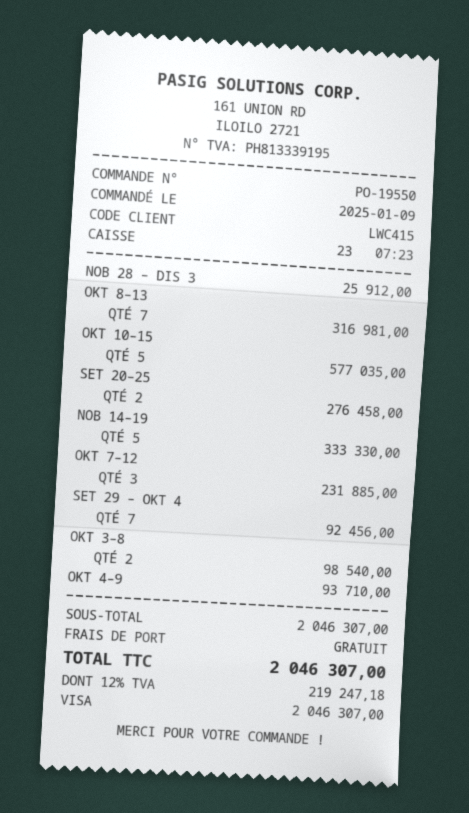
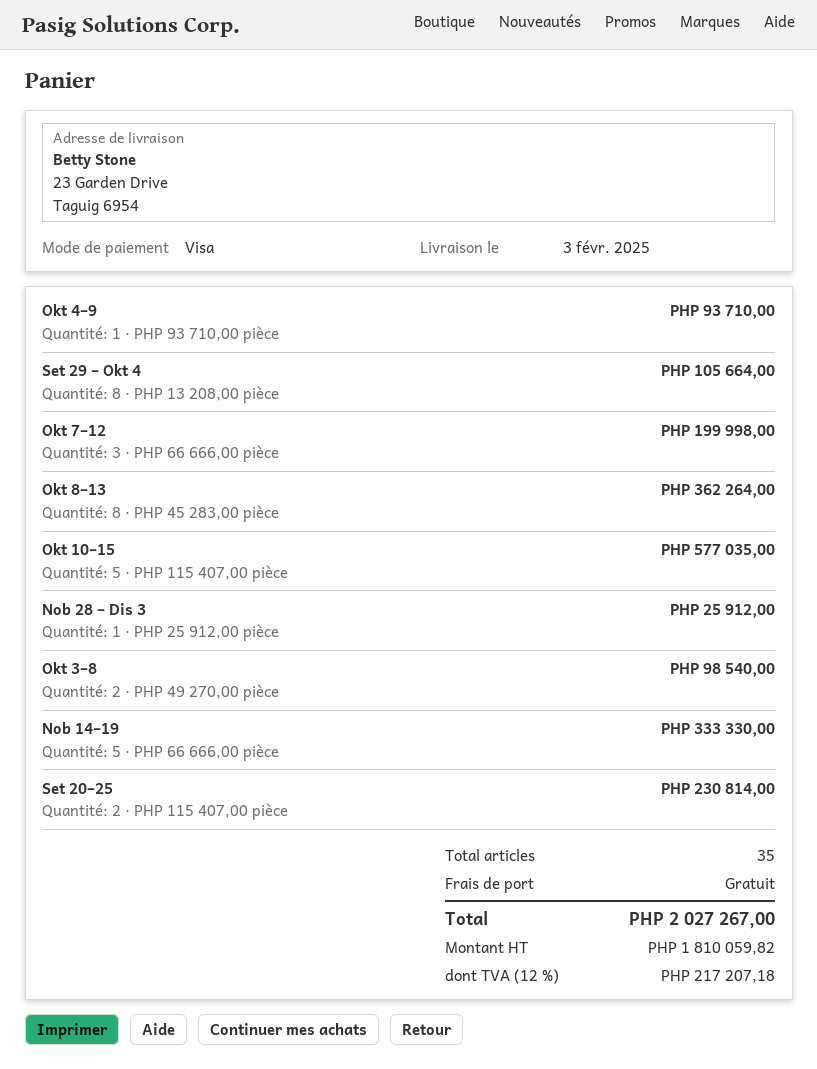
OKT 8–13: 7 for 316981.00 -> 8 for 362264.00
SET 20–25: 2 for 276458.00 -> 2 for 230814.00
OKT 7–12: 3 for 231885.00 -> 3 for 199998.00
SET 29 – OKT 4: 7 for 92456.00 -> 8 for 105664.00
tax: 12% = 219247.18 -> 12% = 217207.18
total: 2046307.00 -> 2027267.00

